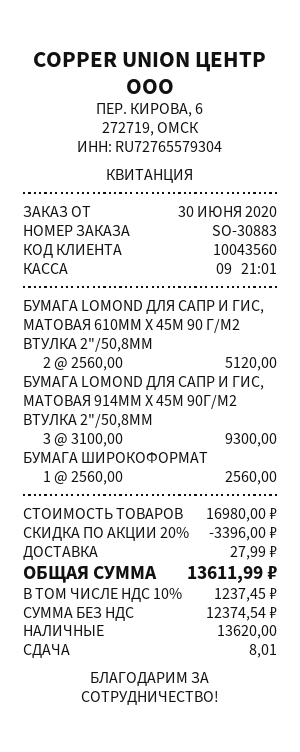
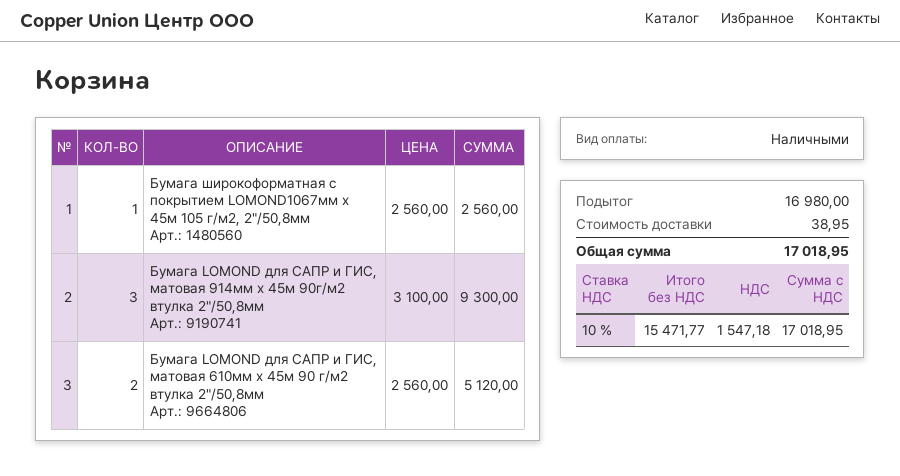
discount: 20% = 3396.00 -> none
shipping: 27.99 -> 38.95
net: 12374.54 -> 15471.77
tax: 10% = 1237.45 -> 10% = 1547.18
total: 13611.99 -> 17018.95

